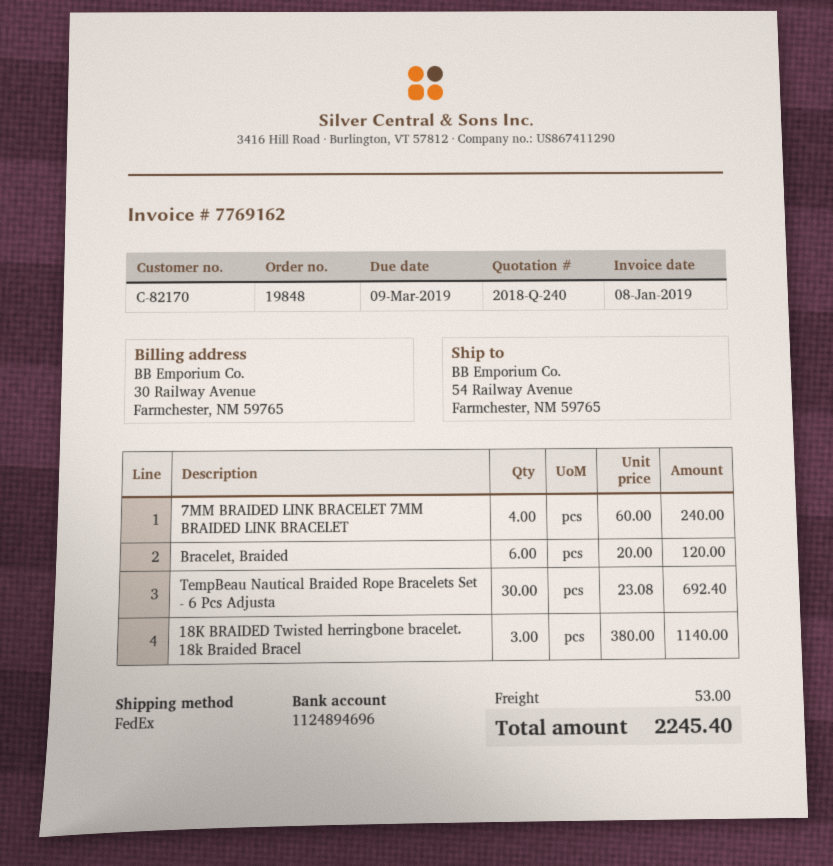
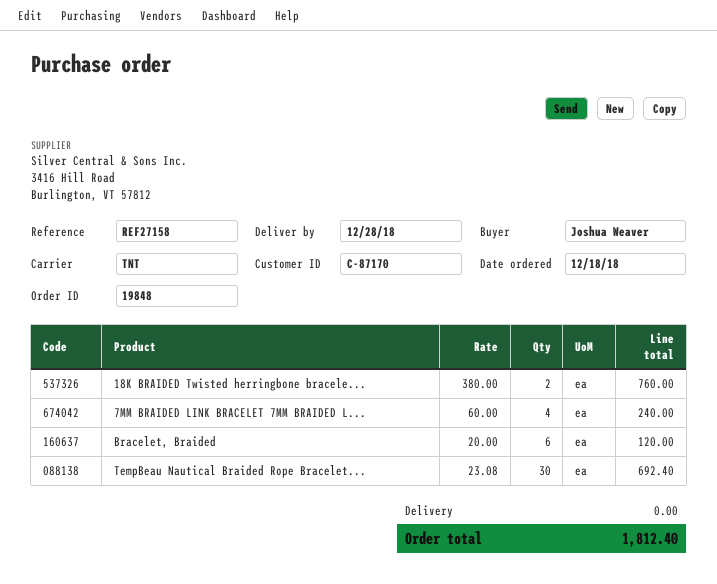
customer number: C-82170 -> C-87170
shipping method: FedEx -> TNT
18K BRAIDED Twisted herringbone bracelet. 18k Braided Bracel: 3 x 380.00 = 1140.00 -> 2 x 380.00 = 760.00
shipping: 53.00 -> 0.00
total: 2245.40 -> 1812.40

